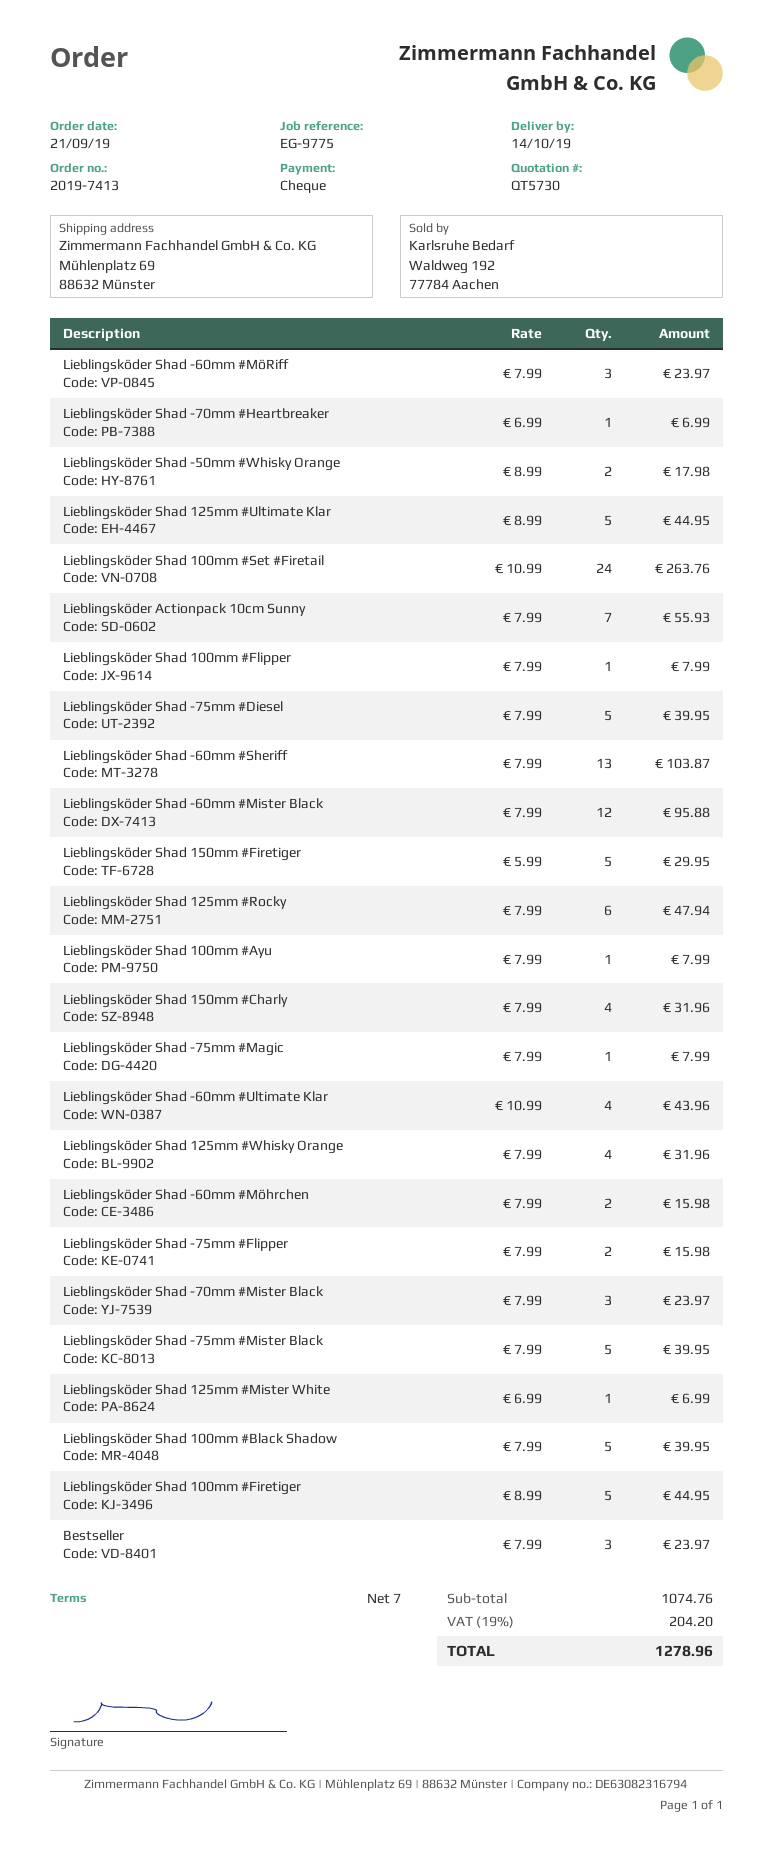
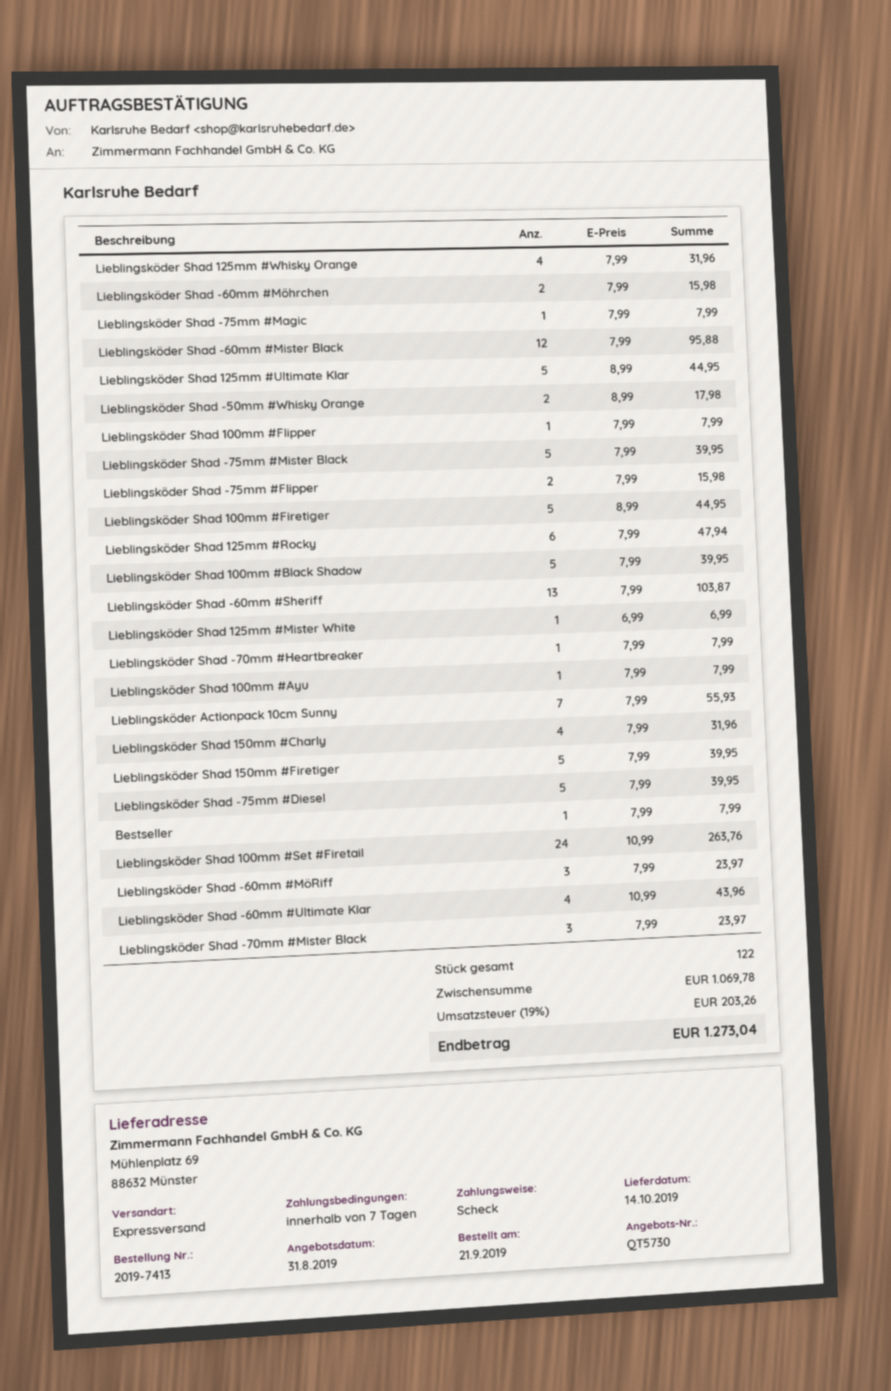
Lieblingsköder Shad -70mm #Heartbreaker: 1 x 6.99 = 6.99 -> 1 x 7.99 = 7.99
Lieblingsköder Shad 150mm #Firetiger: 5 x 5.99 = 29.95 -> 5 x 7.99 = 39.95
Bestseller: 3 x 7.99 = 23.97 -> 1 x 7.99 = 7.99
subtotal: 1074.76 -> 1069.78
tax: 19% = 204.20 -> 19% = 203.26
total: 1278.96 -> 1273.04

